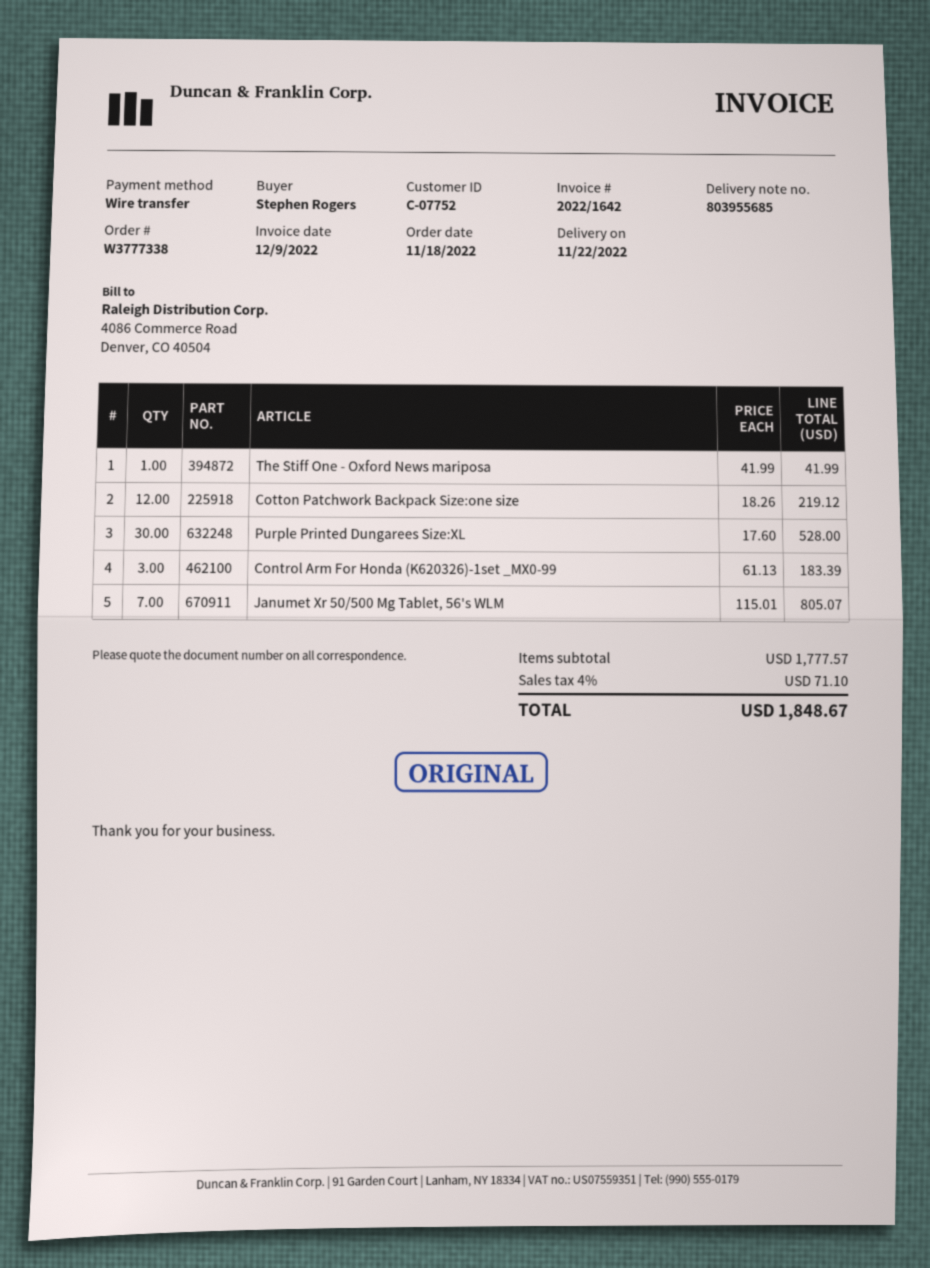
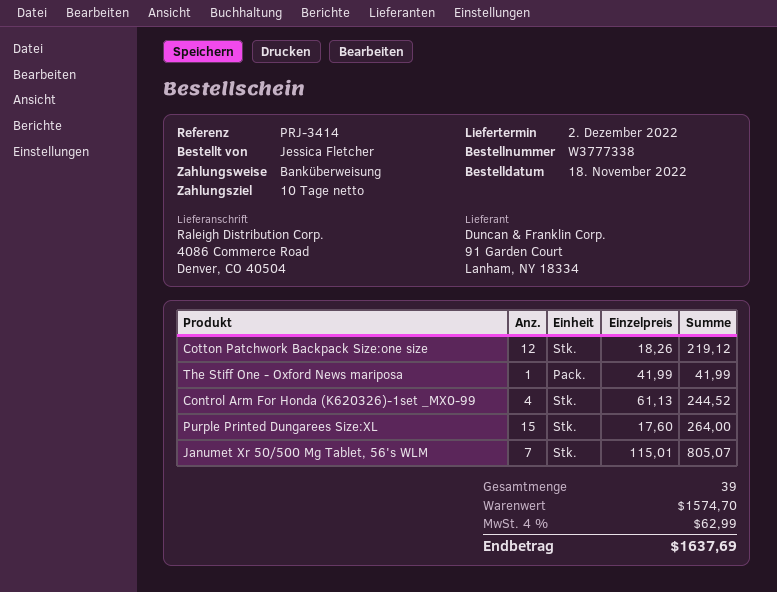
delivery date: 2022-11-22 -> 2022-12-02
ordered by: Stephen Rogers -> Jessica Fletcher
Purple Printed Dungarees Size:XL: 30 x 17.60 = 528.00 -> 15 x 17.60 = 264.00
Control Arm For Honda (K620326)-1set _MX0-99: 3 x 61.13 = 183.39 -> 4 x 61.13 = 244.52
subtotal: 1777.57 -> 1574.70
tax: 4% = 71.10 -> 4% = 62.99
total: 1848.67 -> 1637.69

